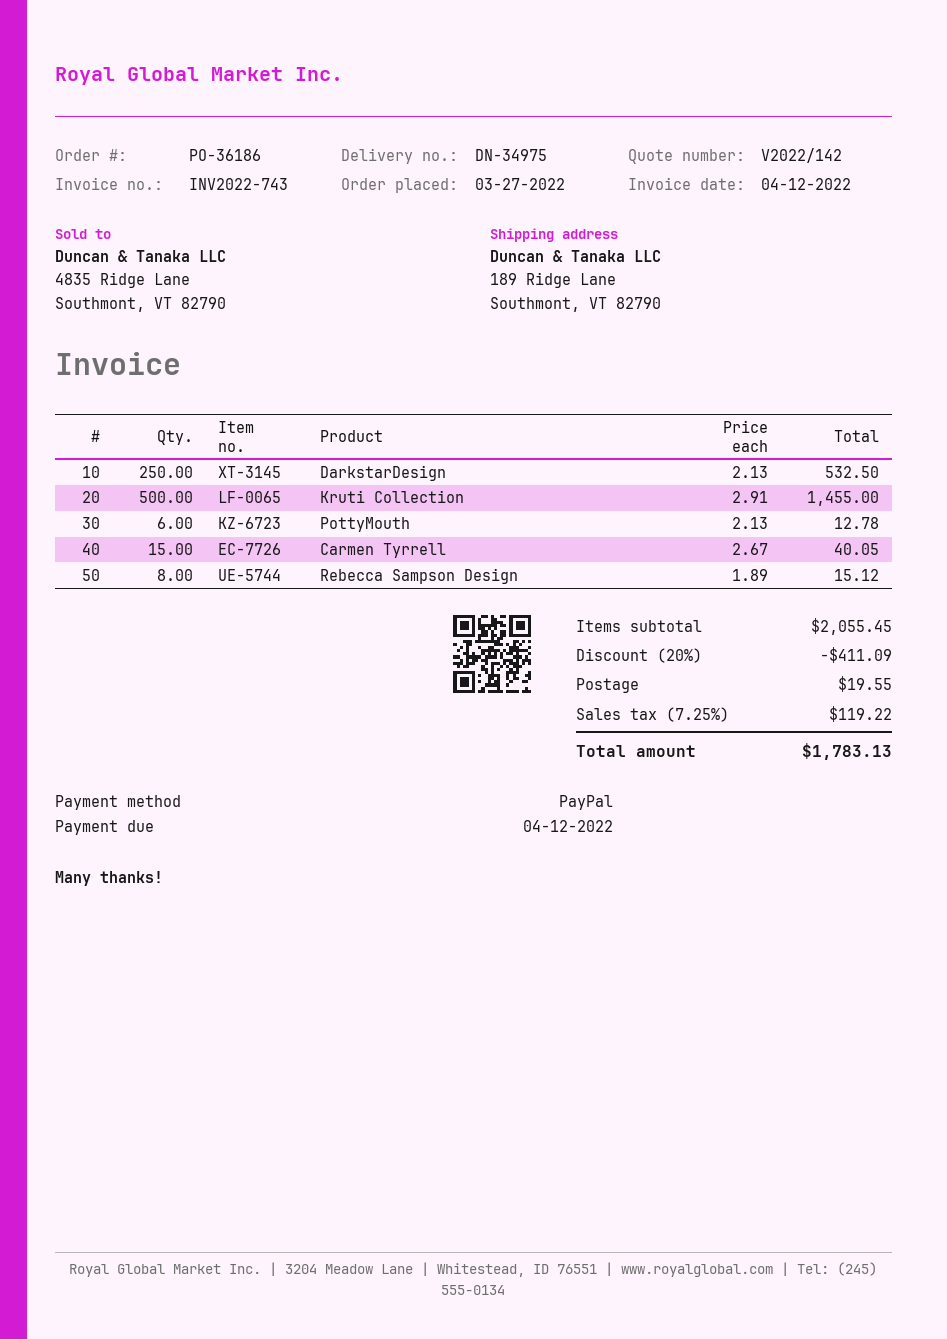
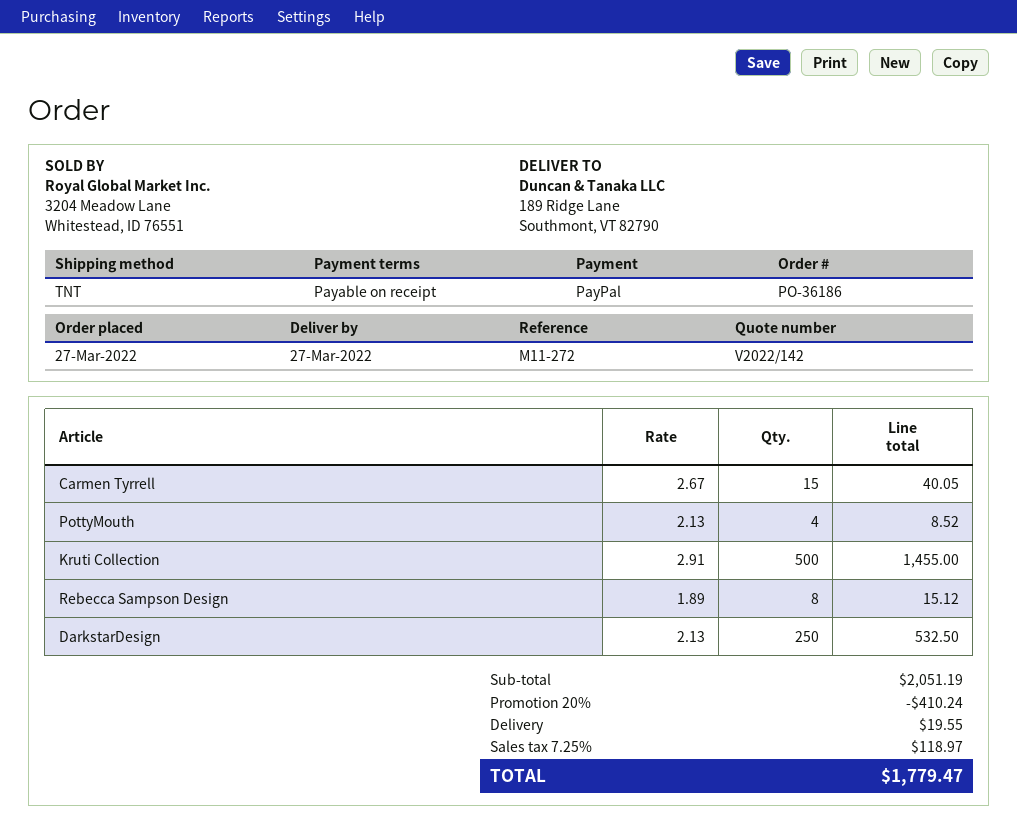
PottyMouth: 6 x 2.13 = 12.78 -> 4 x 2.13 = 8.52
subtotal: 2055.45 -> 2051.19
discount: 20% = 411.09 -> 20% = 410.24
tax: 7.25% = 119.22 -> 7.25% = 118.97
total: 1783.13 -> 1779.47

